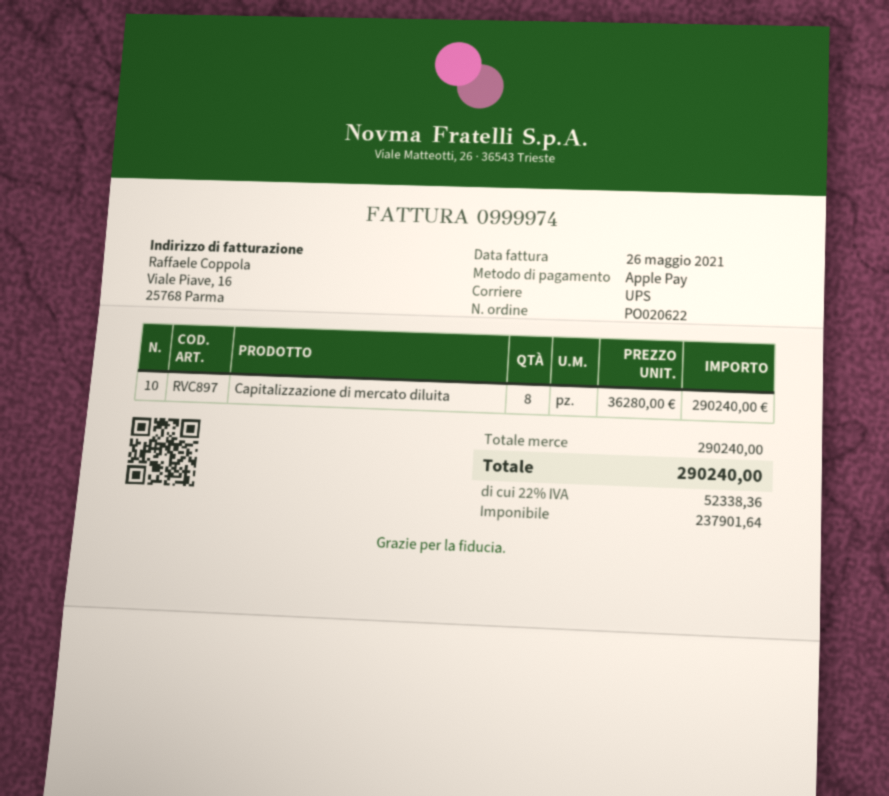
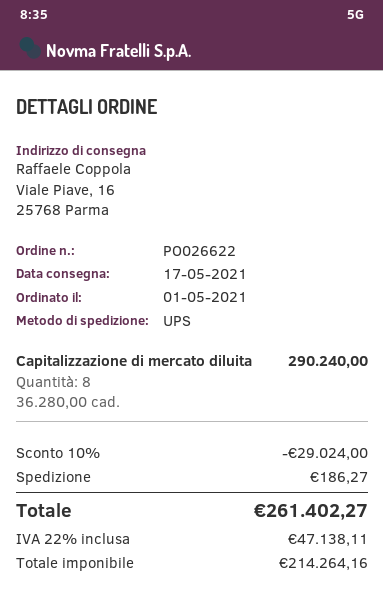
order number: PO020622 -> PO026622
discount: none -> 10% = 29024.00
shipping: none -> 186.27
net: 237901.64 -> 214264.16
tax: 22% = 52338.36 -> 22% = 47138.11
total: 290240.00 -> 261402.27

